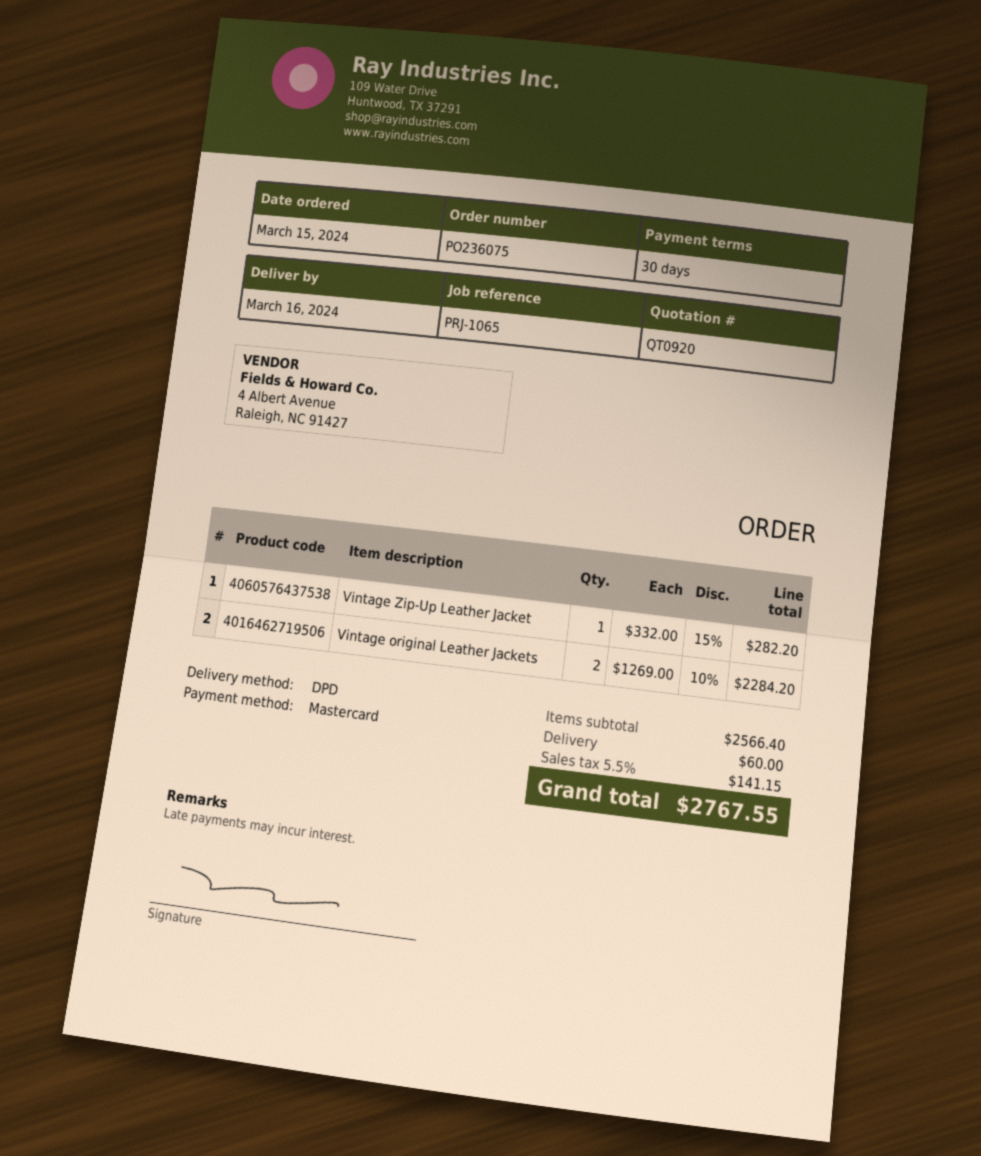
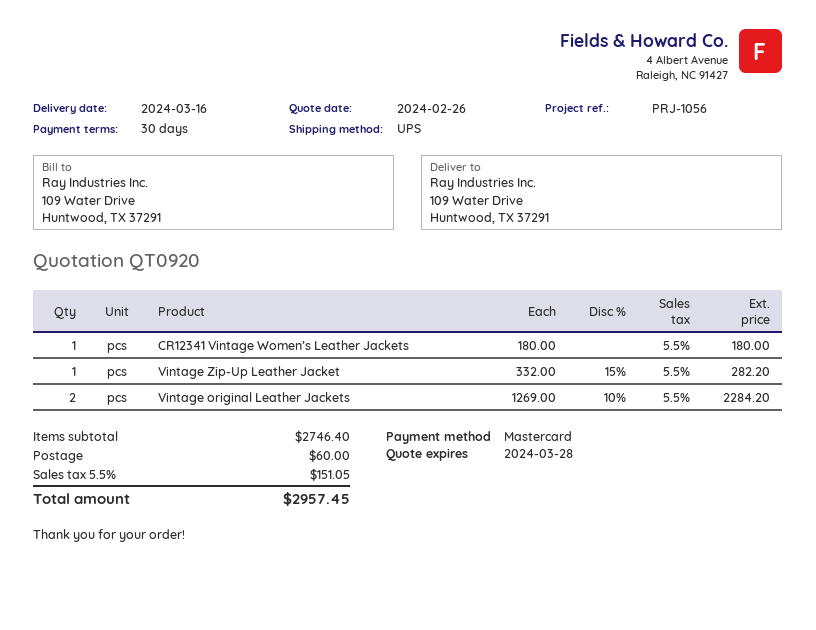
reference: PRJ-1065 -> PRJ-1056
shipping method: DPD -> UPS
CR12341 Vintage Women’s Leather Jackets: none -> 1 x 180.00 = 180.00
subtotal: 2566.40 -> 2746.40
tax: 5.5% = 141.15 -> 5.5% = 151.05
total: 2767.55 -> 2957.45

